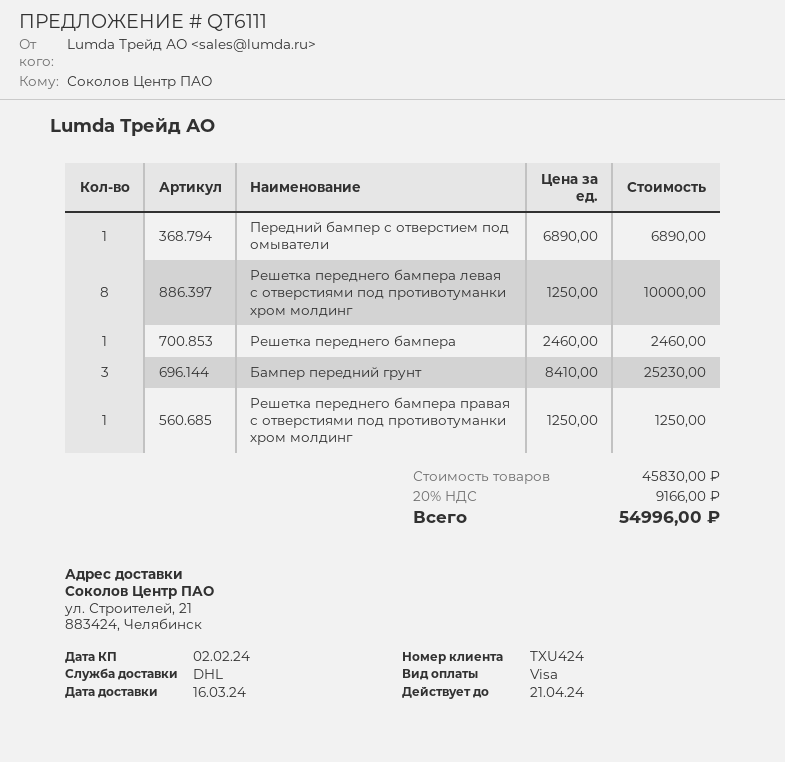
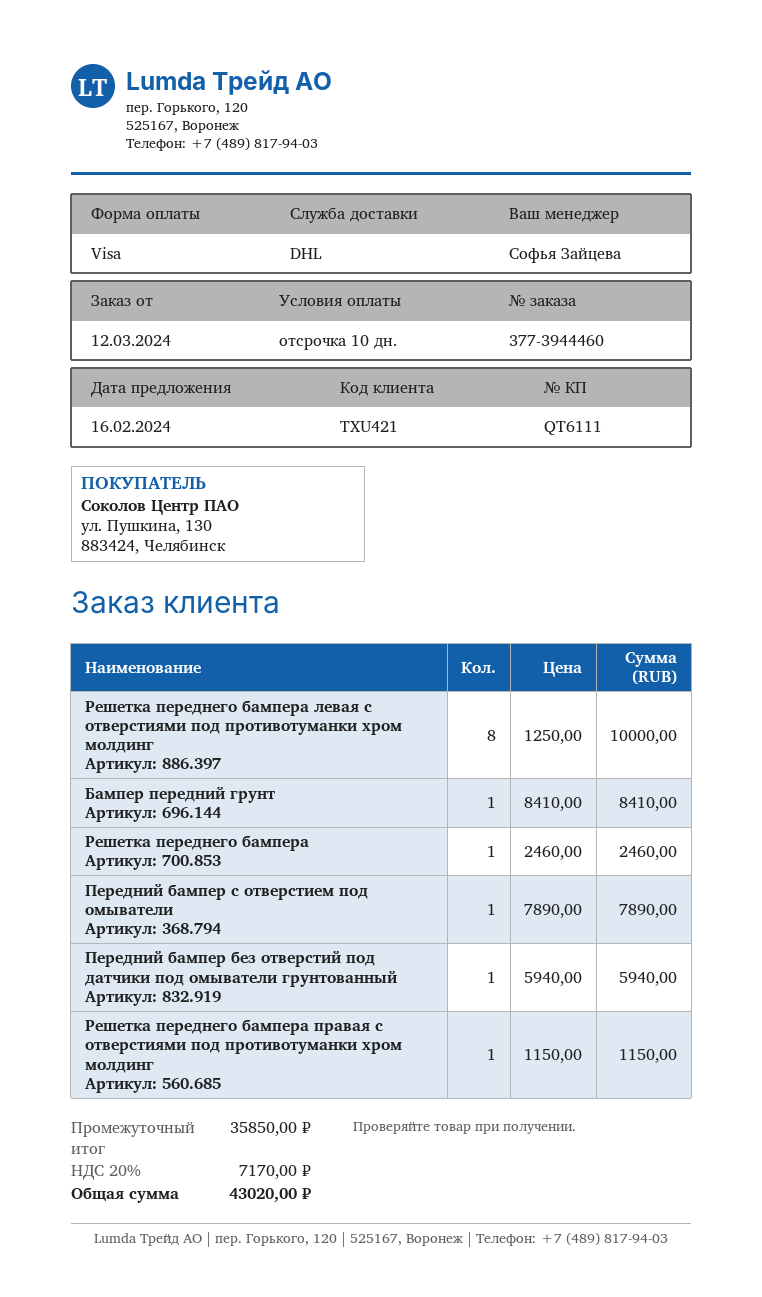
quote date: 2024-02-02 -> 2024-02-16
customer number: TXU424 -> TXU421
Передний бампер с отверстием под омыватели: 1 x 6890.00 = 6890.00 -> 1 x 7890.00 = 7890.00
Бампер передний грунт: 3 x 8410.00 = 25230.00 -> 1 x 8410.00 = 8410.00
Решетка переднего бампера правая с отверстиями под противотуманки хром молдинг: 1 x 1250.00 = 1250.00 -> 1 x 1150.00 = 1150.00
Передний бампер без отверстий под датчики под омыватели грунтованный: none -> 1 x 5940.00 = 5940.00
subtotal: 45830.00 -> 35850.00
tax: 20% = 9166.00 -> 20% = 7170.00
total: 54996.00 -> 43020.00

